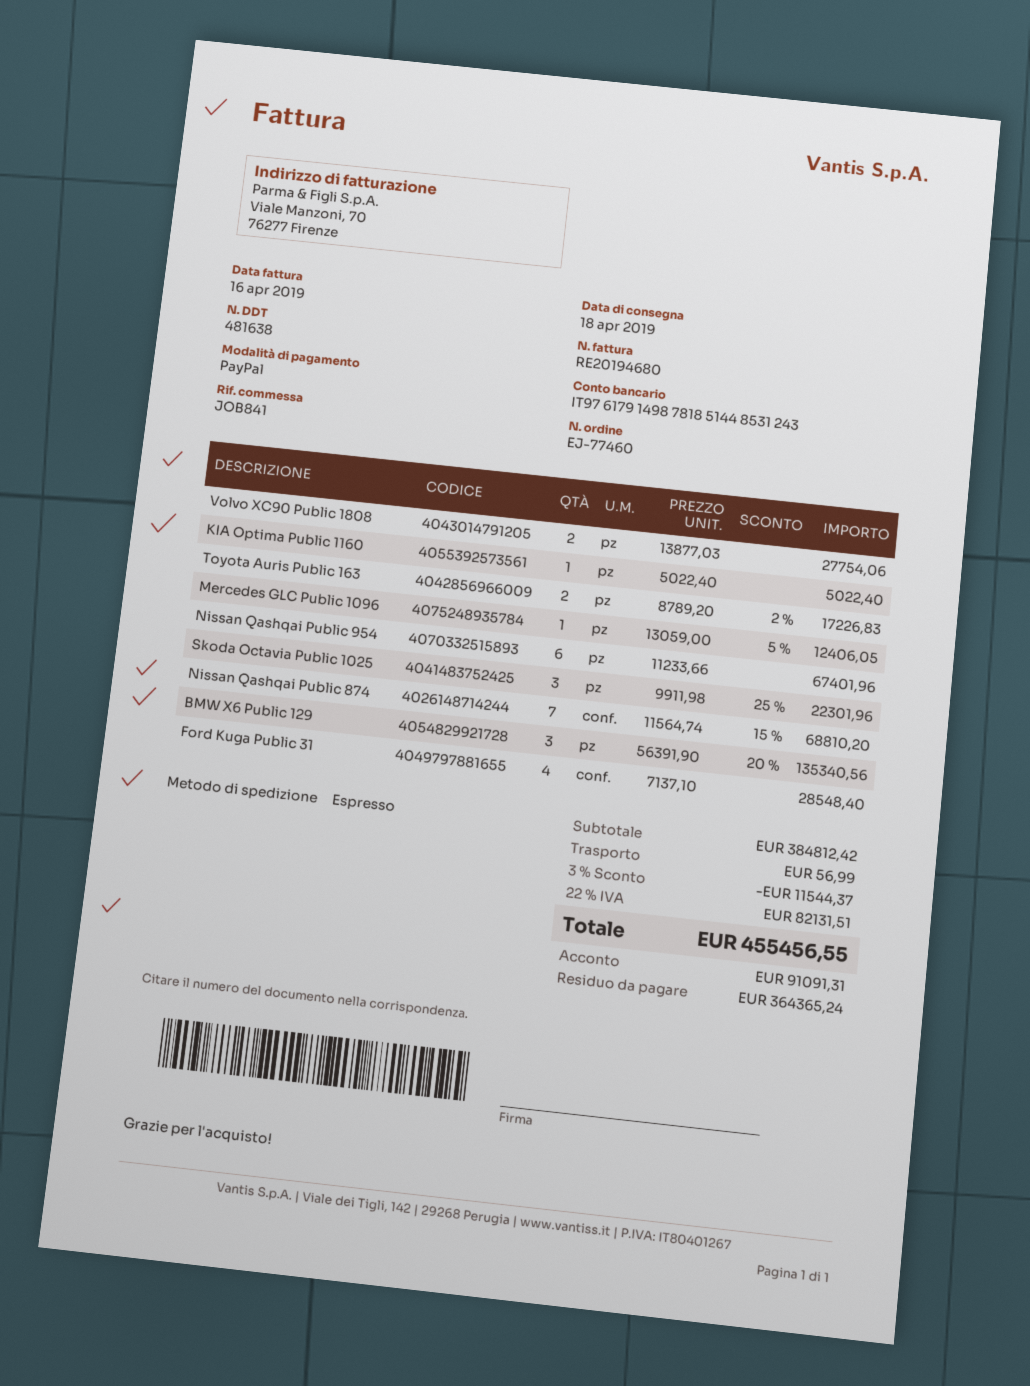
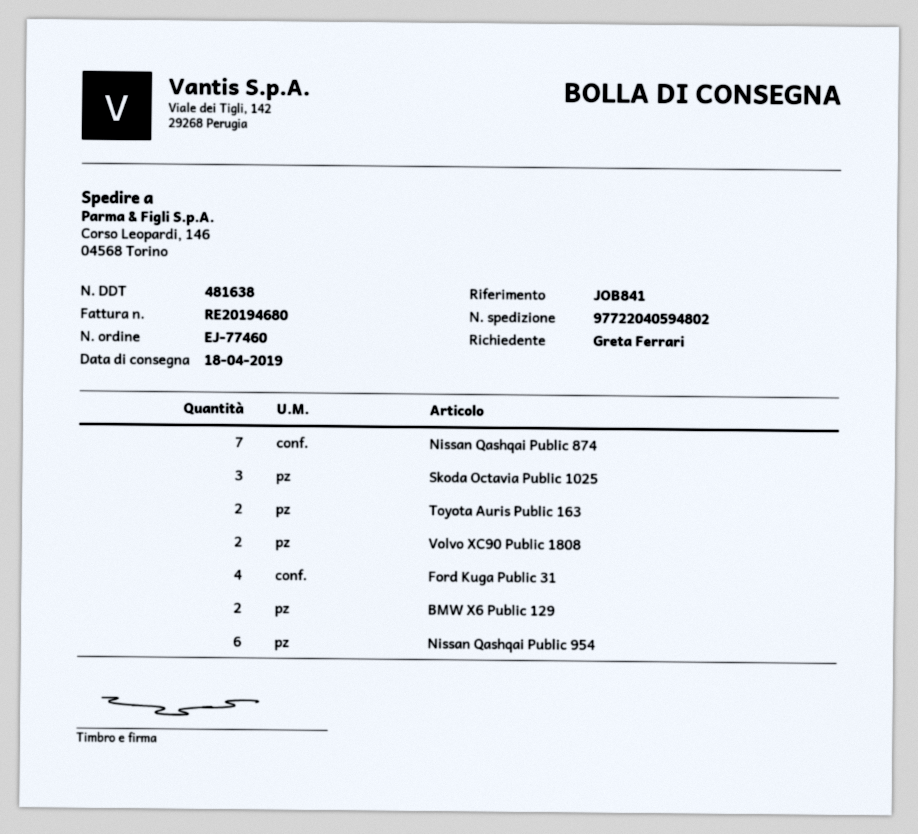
KIA Optima Public 1160: 1 -> none
Mercedes GLC Public 1096: 1 -> none
BMW X6 Public 129: 3 -> 2

